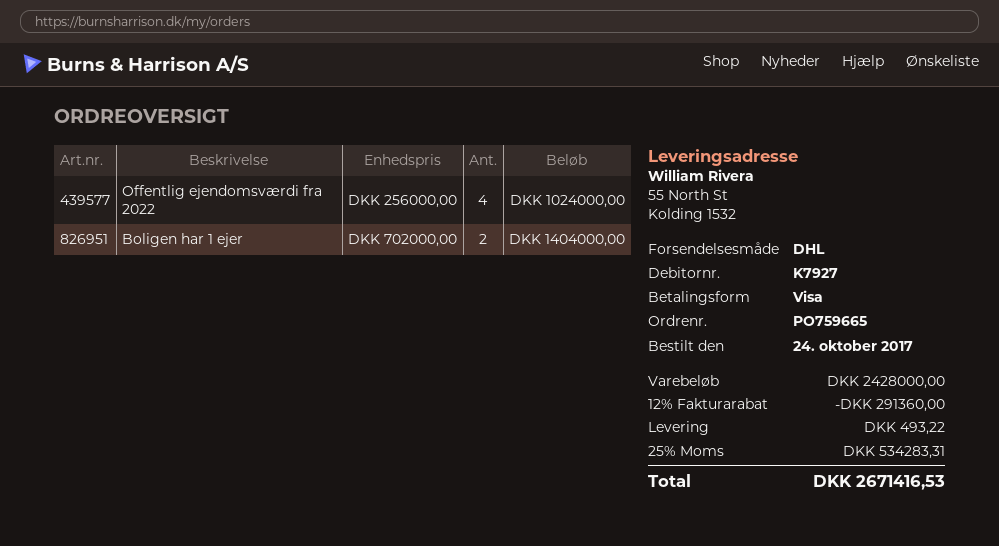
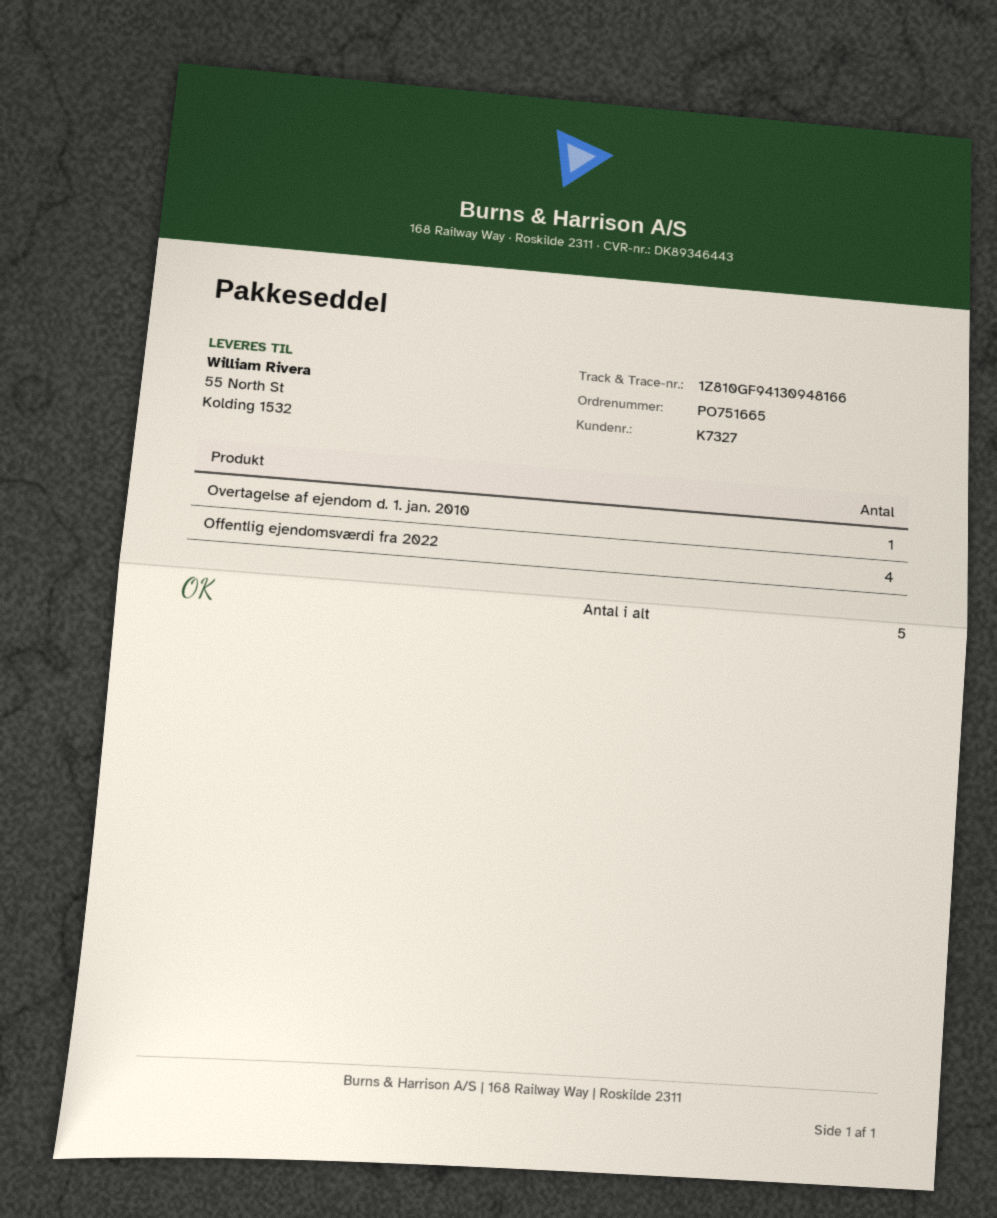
order number: PO759665 -> PO751665
customer number: K7927 -> K7327
Boligen har 1 ejer: 2 -> none
Overtagelse af ejendom d. 1. jan. 2010: none -> 1

